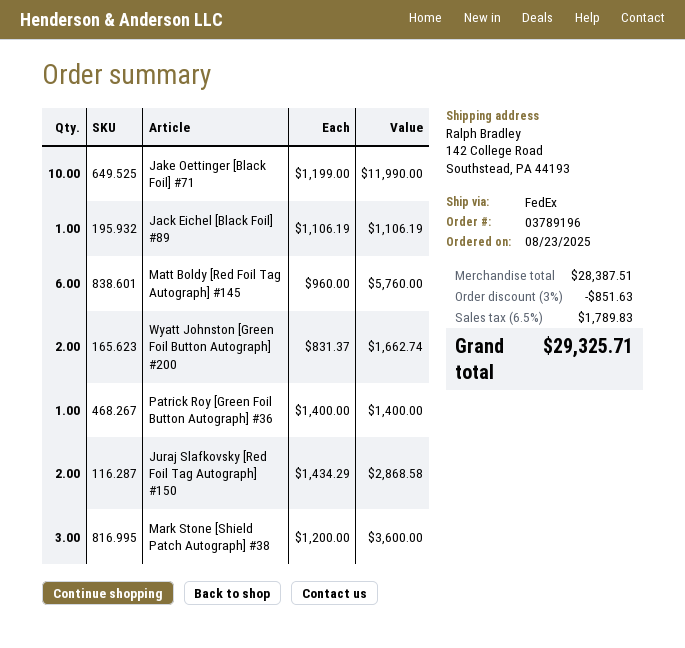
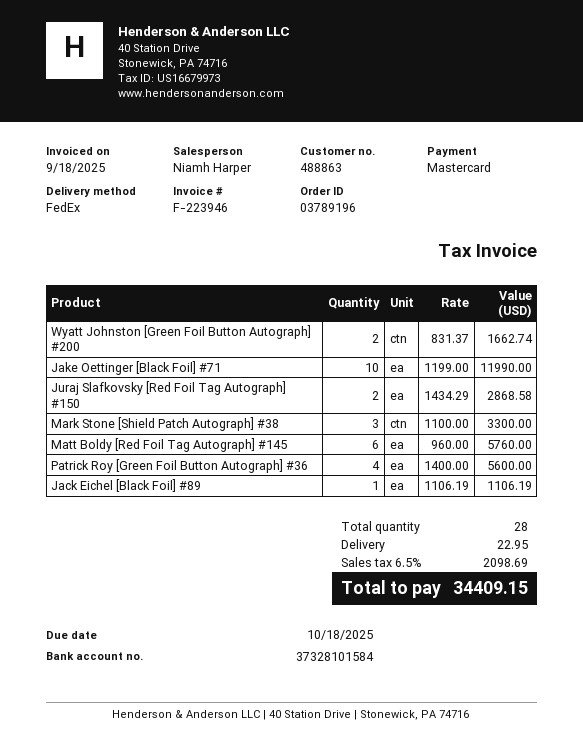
Patrick Roy [Green Foil Button Autograph] #36: 1 x 1400.00 = 1400.00 -> 4 x 1400.00 = 5600.00
Mark Stone [Shield Patch Autograph] #38: 3 x 1200.00 = 3600.00 -> 3 x 1100.00 = 3300.00
discount: 3% = 851.63 -> none
shipping: none -> 22.95
tax: 6.5% = 1789.83 -> 6.5% = 2098.69
total: 29325.71 -> 34409.15

